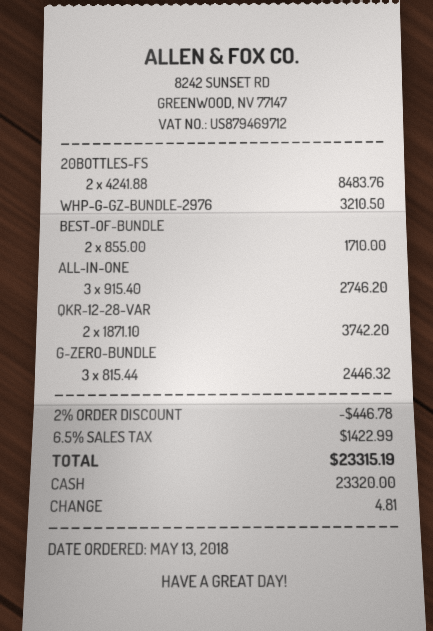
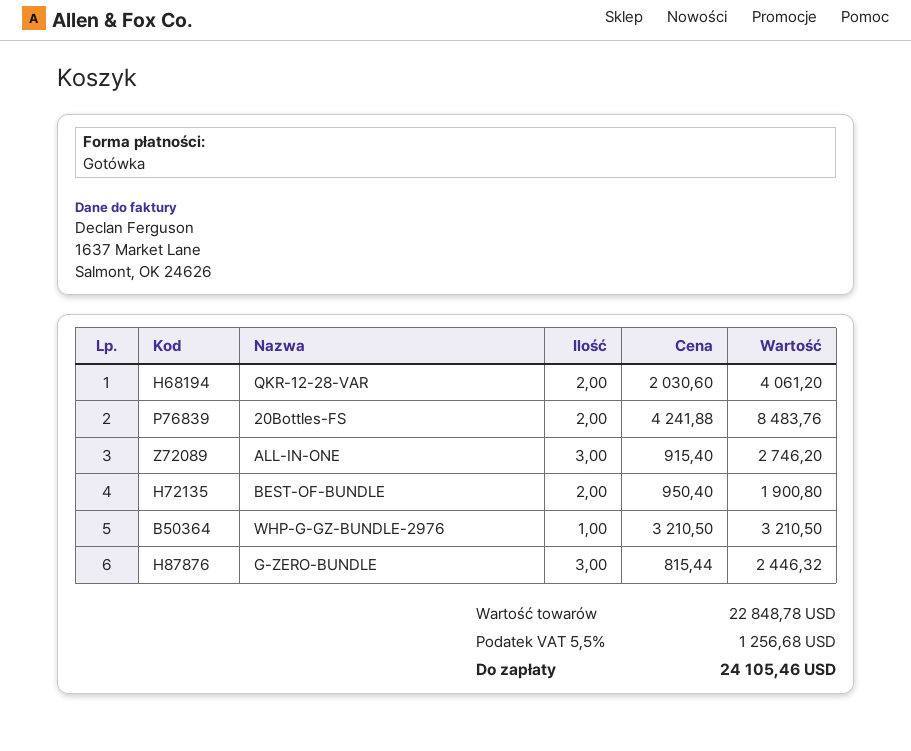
BEST-OF-BUNDLE: 2 x 855.00 = 1710.00 -> 2 x 950.40 = 1900.80
QKR-12-28-VAR: 2 x 1871.10 = 3742.20 -> 2 x 2030.60 = 4061.20
discount: 2% = 446.78 -> none
tax: 6.5% = 1422.99 -> 5.5% = 1256.68
total: 23315.19 -> 24105.46

